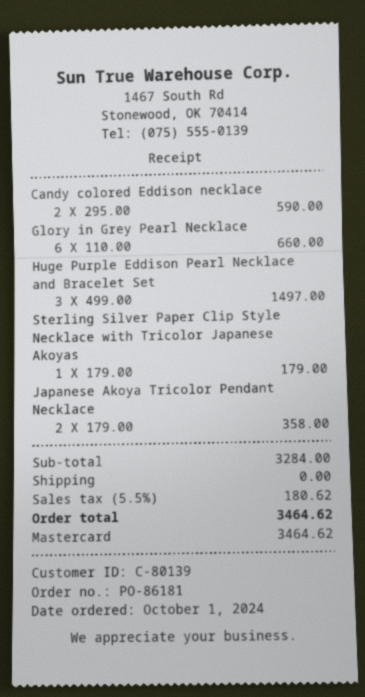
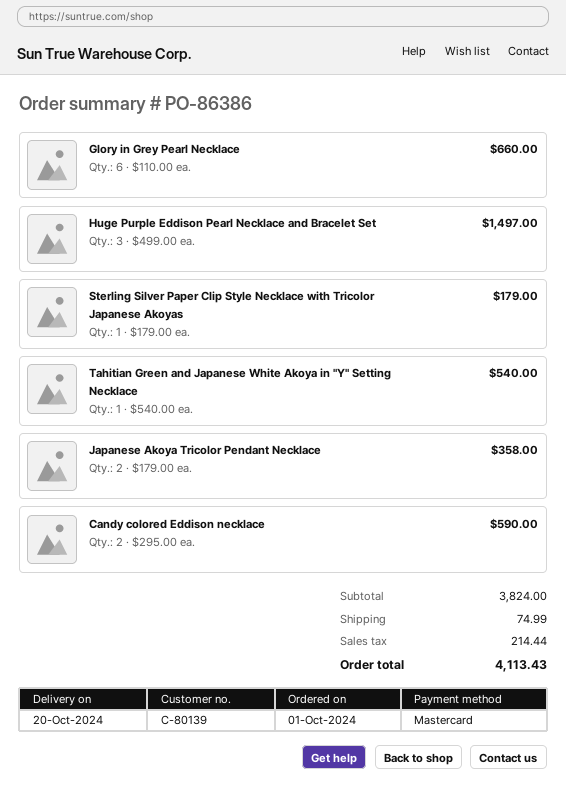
order number: PO-86181 -> PO-86386
Tahitian Green and Japanese White Akoya in "Y" Setting Necklace: none -> 1 x 540.00 = 540.00
subtotal: 3284.00 -> 3824.00
shipping: 0.00 -> 74.99
tax: 180.62 -> 214.44
total: 3464.62 -> 4113.43

